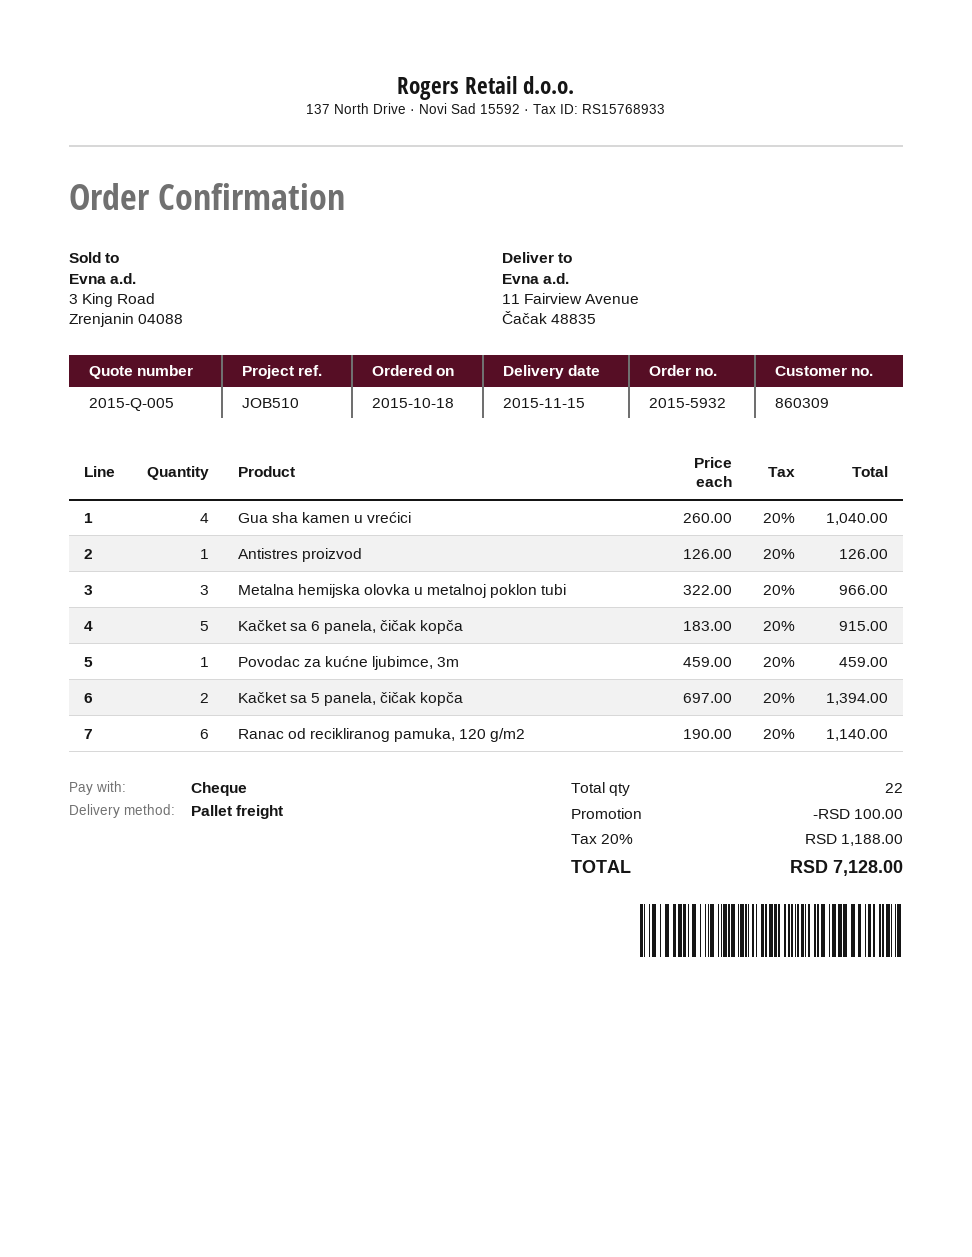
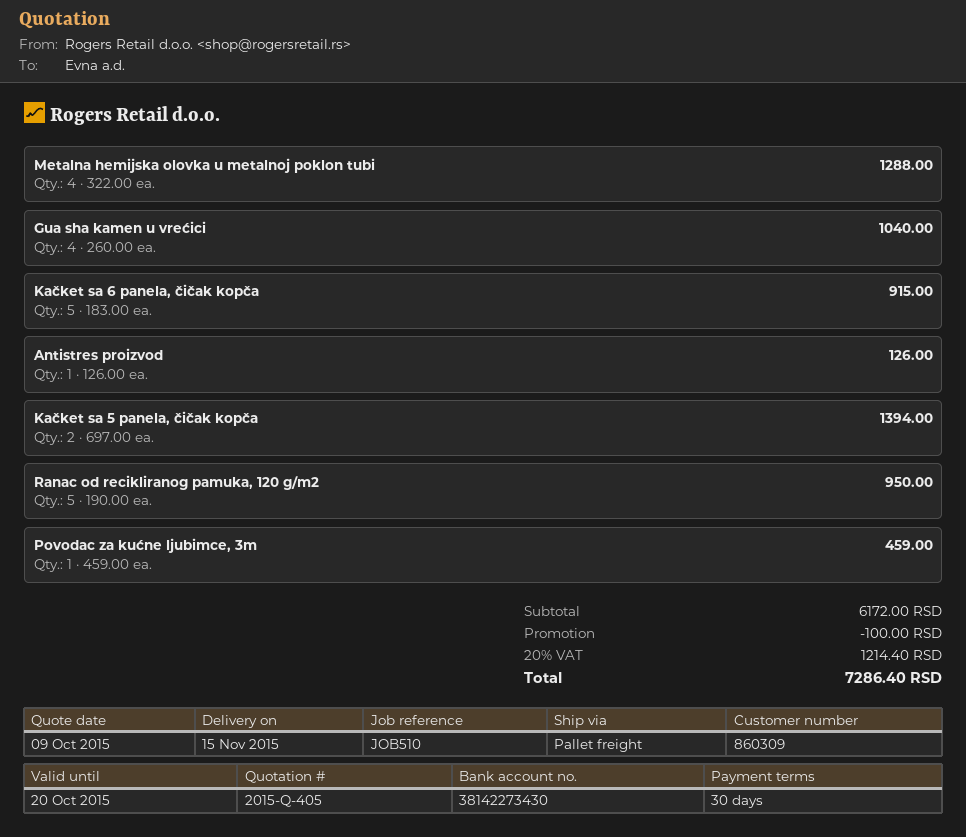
quote number: 2015-Q-005 -> 2015-Q-405
Metalna hemijska olovka u metalnoj poklon tubi: 3 x 322.00 = 966.00 -> 4 x 322.00 = 1288.00
Ranac od recikliranog pamuka, 120 g/m2: 6 x 190.00 = 1140.00 -> 5 x 190.00 = 950.00
tax: 20% = 1188.00 -> 20% = 1214.40
total: 7128.00 -> 7286.40

